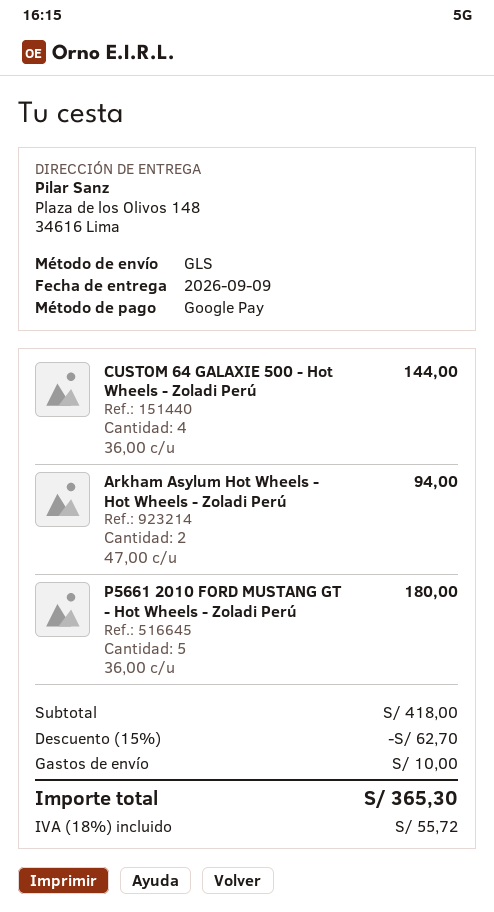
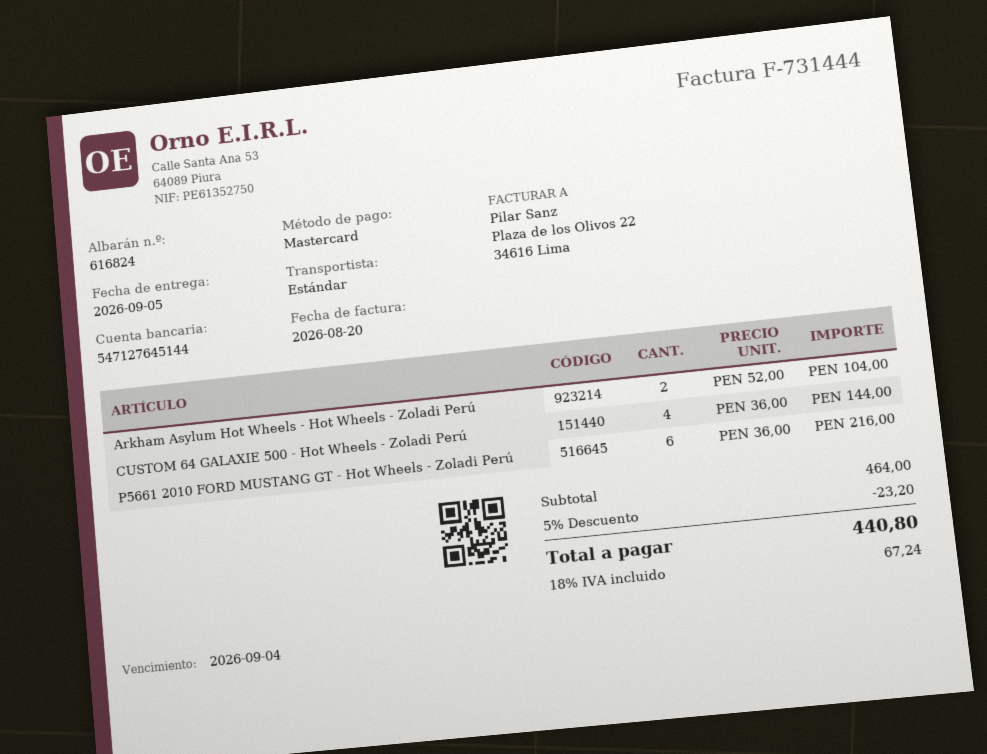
delivery date: 2026-09-09 -> 2026-09-05
payment method: Google Pay -> Mastercard
shipping method: GLS -> standard
Arkham Asylum Hot Wheels - Hot Wheels - Zoladi Perú: 2 x 47.00 = 94.00 -> 2 x 52.00 = 104.00
P5661 2010 FORD MUSTANG GT - Hot Wheels - Zoladi Perú: 5 x 36.00 = 180.00 -> 6 x 36.00 = 216.00
subtotal: 418.00 -> 464.00
discount: 15% = 62.70 -> 5% = 23.20
shipping: 10.00 -> none
tax: 18% = 55.72 -> 18% = 67.24
total: 365.30 -> 440.80

